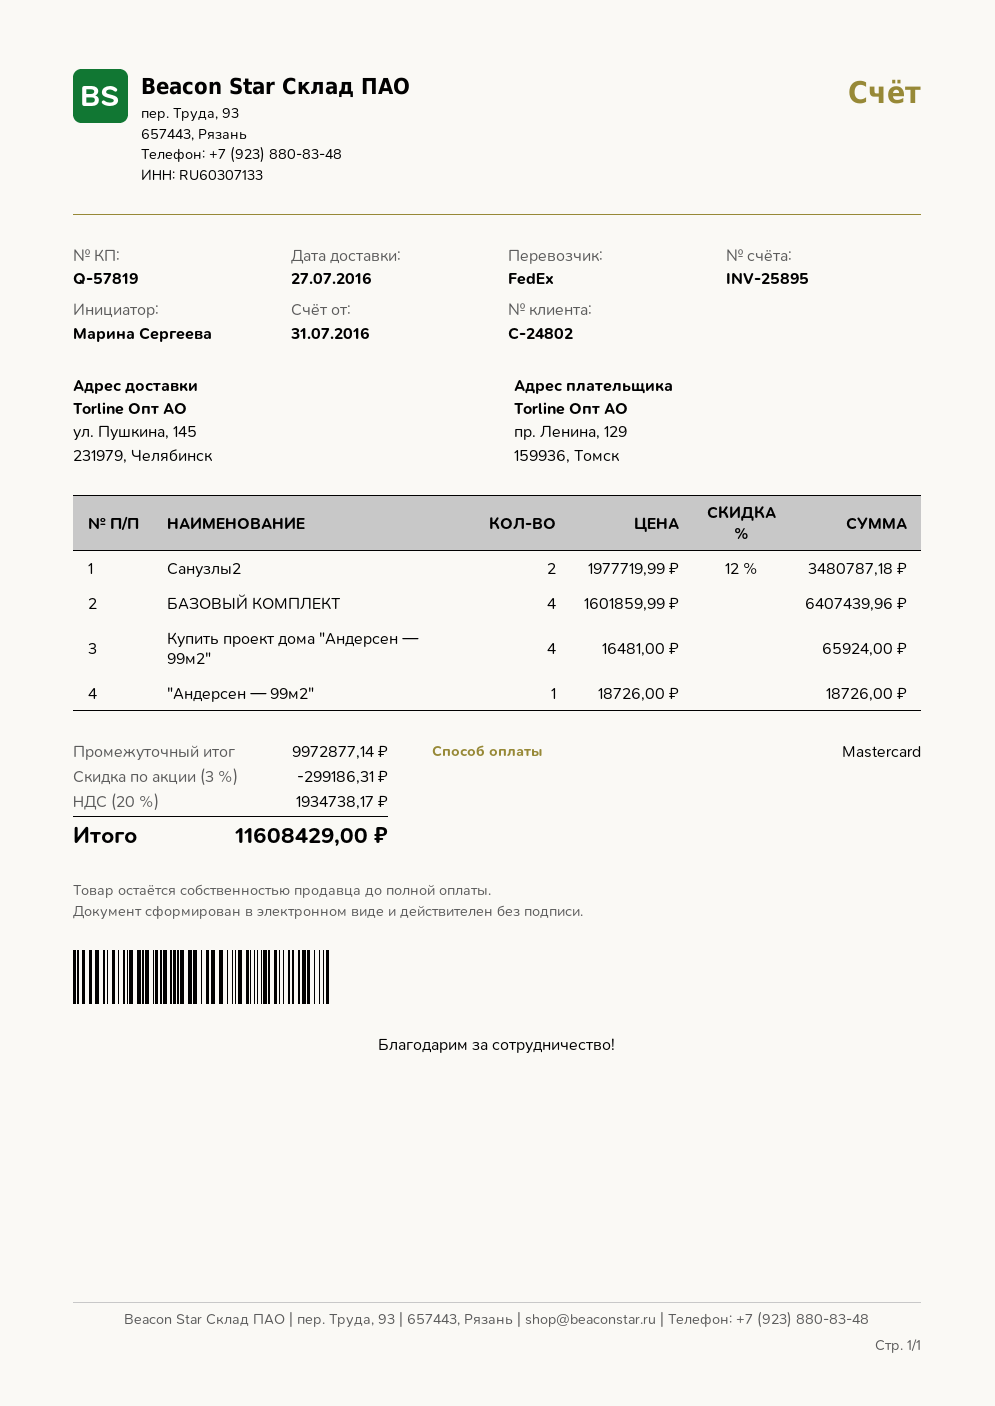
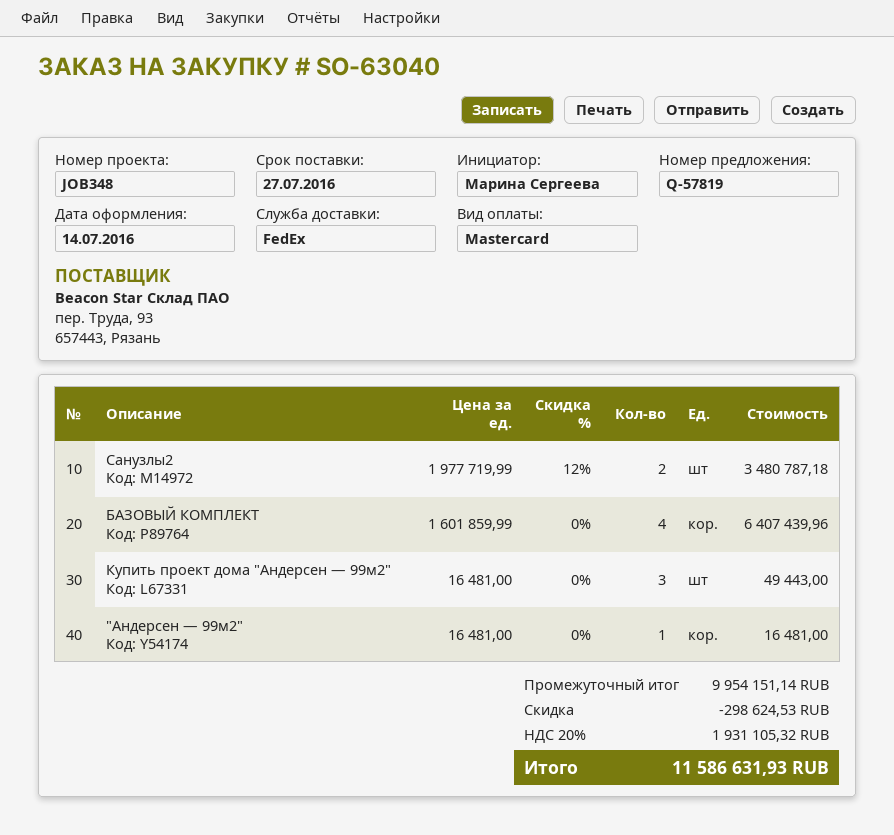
Купить проект дома "Андерсен — 99м2": 4 x 16481.00 = 65924.00 -> 3 x 16481.00 = 49443.00
"Андерсен — 99м2": 1 x 18726.00 = 18726.00 -> 1 x 16481.00 = 16481.00
subtotal: 9972877.14 -> 9954151.14
discount: 299186.31 -> 298624.53
tax: 20% = 1934738.17 -> 20% = 1931105.32
total: 11608429.00 -> 11586631.93

